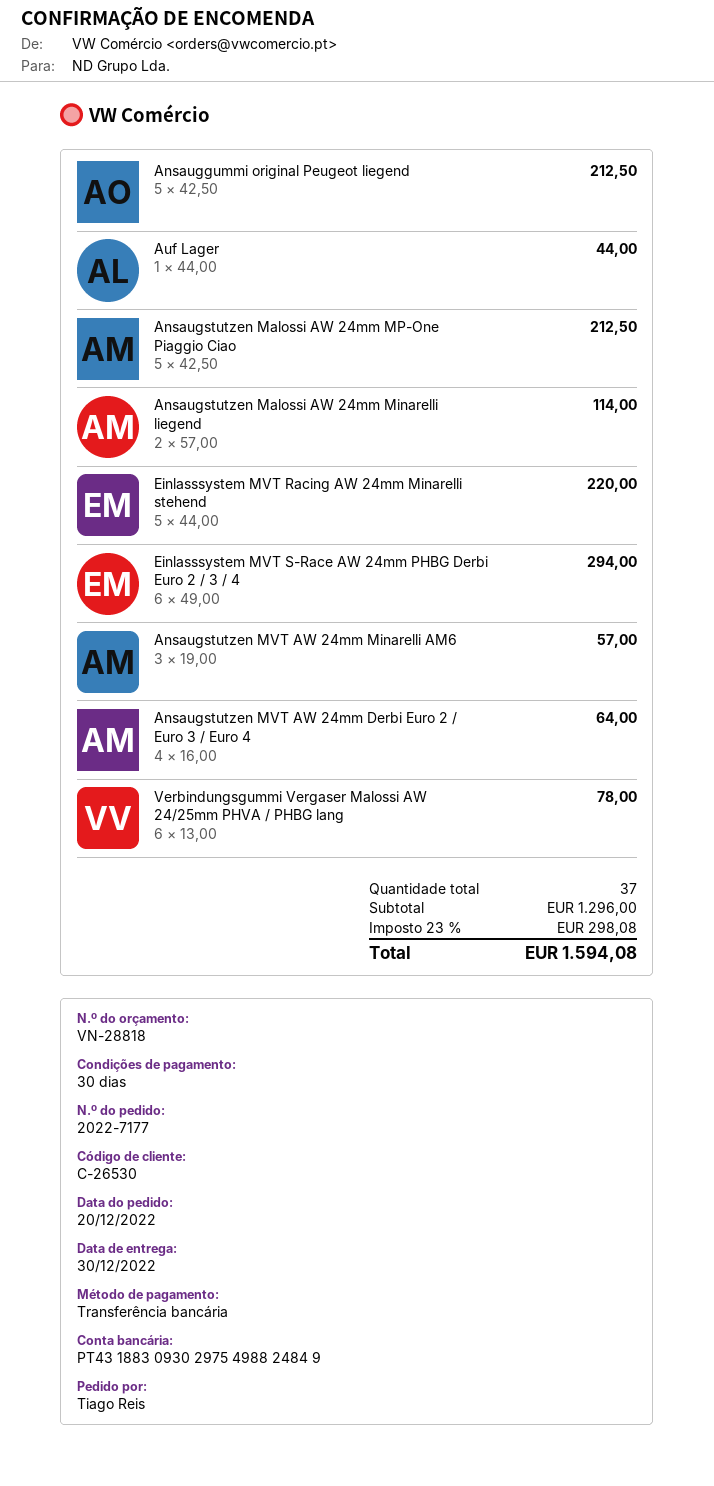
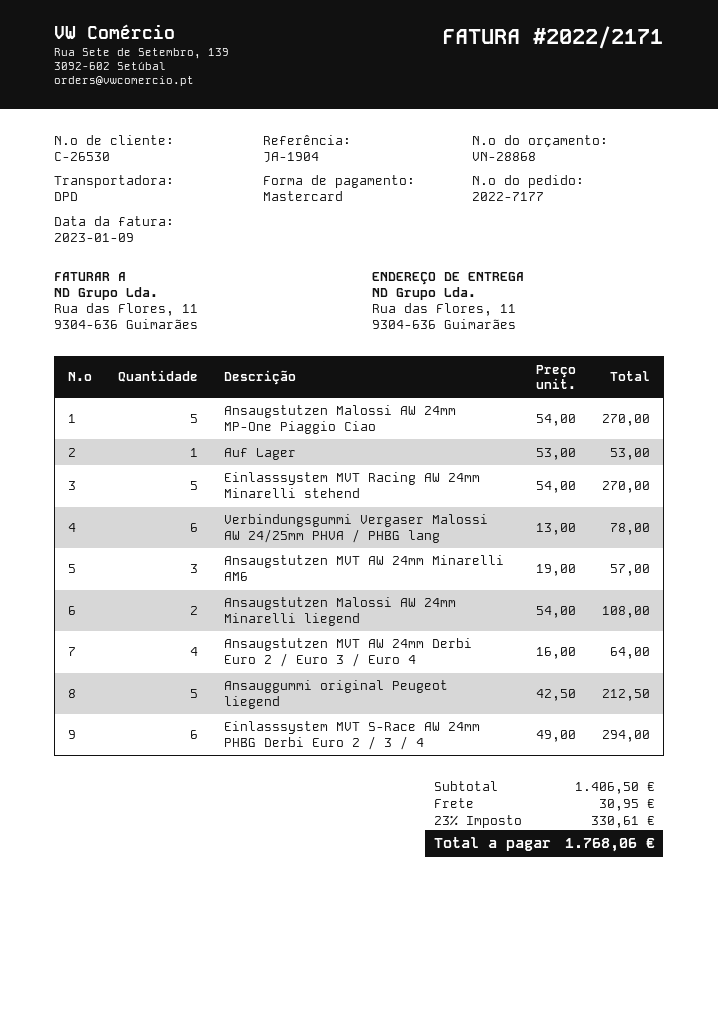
quote number: VN-28818 -> VN-28868
payment method: bank transfer -> Mastercard
Auf Lager: 1 x 44.00 = 44.00 -> 1 x 53.00 = 53.00
Ansaugstutzen Malossi AW 24mm MP-One Piaggio Ciao: 5 x 42.50 = 212.50 -> 5 x 54.00 = 270.00
Ansaugstutzen Malossi AW 24mm Minarelli liegend: 2 x 57.00 = 114.00 -> 2 x 54.00 = 108.00
Einlasssystem MVT Racing AW 24mm Minarelli stehend: 5 x 44.00 = 220.00 -> 5 x 54.00 = 270.00
subtotal: 1296.00 -> 1406.50
shipping: none -> 30.95
tax: 23% = 298.08 -> 23% = 330.61
total: 1594.08 -> 1768.06

